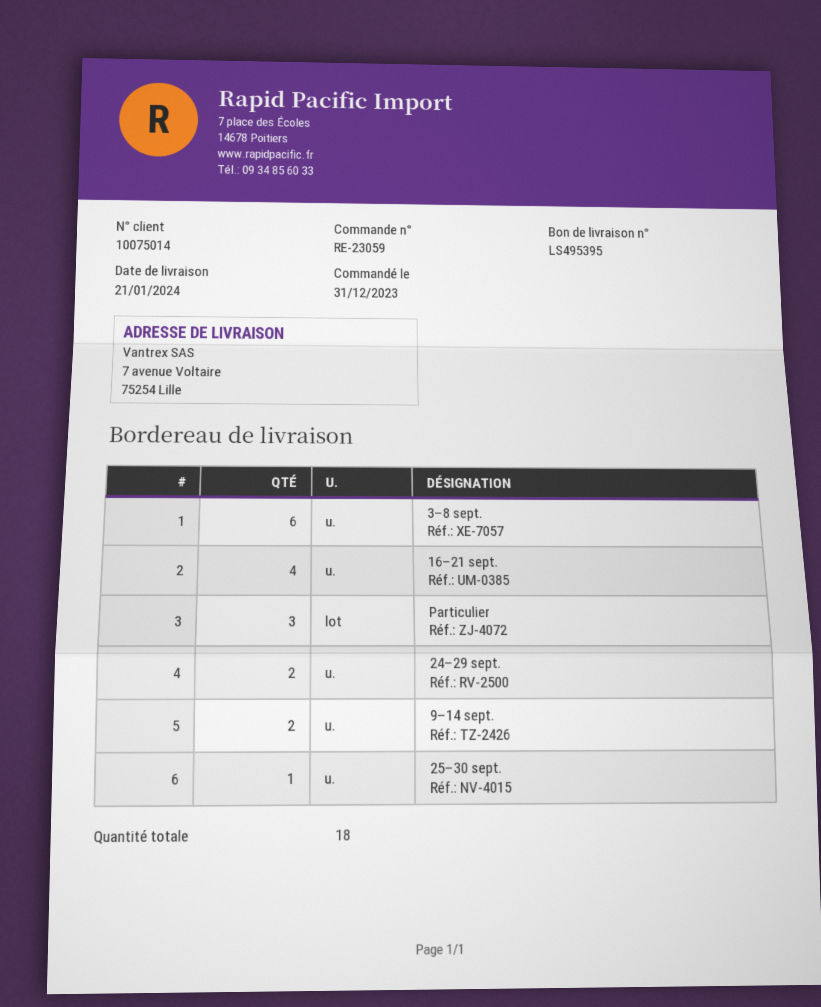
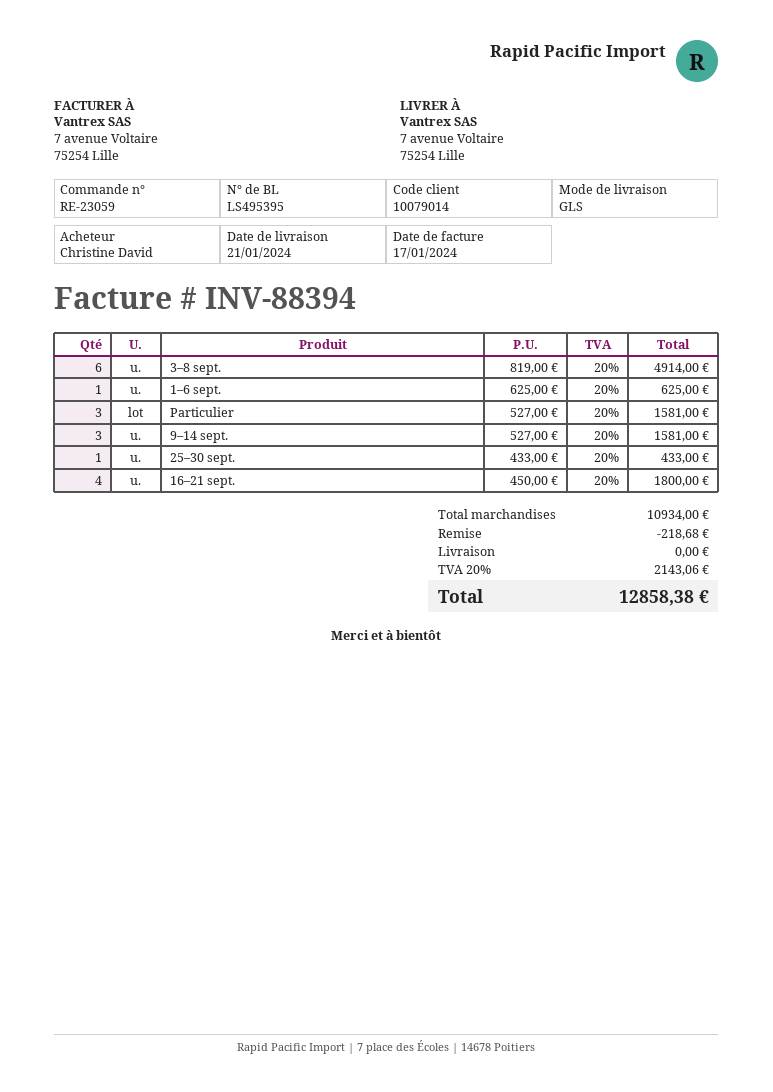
customer number: 10075014 -> 10079014
24–29 sept.: 2 -> none
9–14 sept.: 2 -> 3
1–6 sept.: none -> 1

